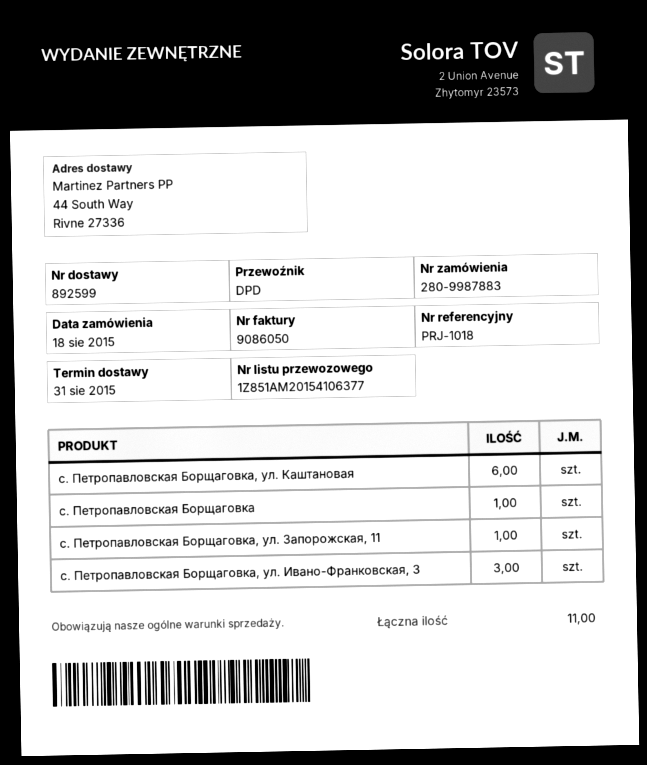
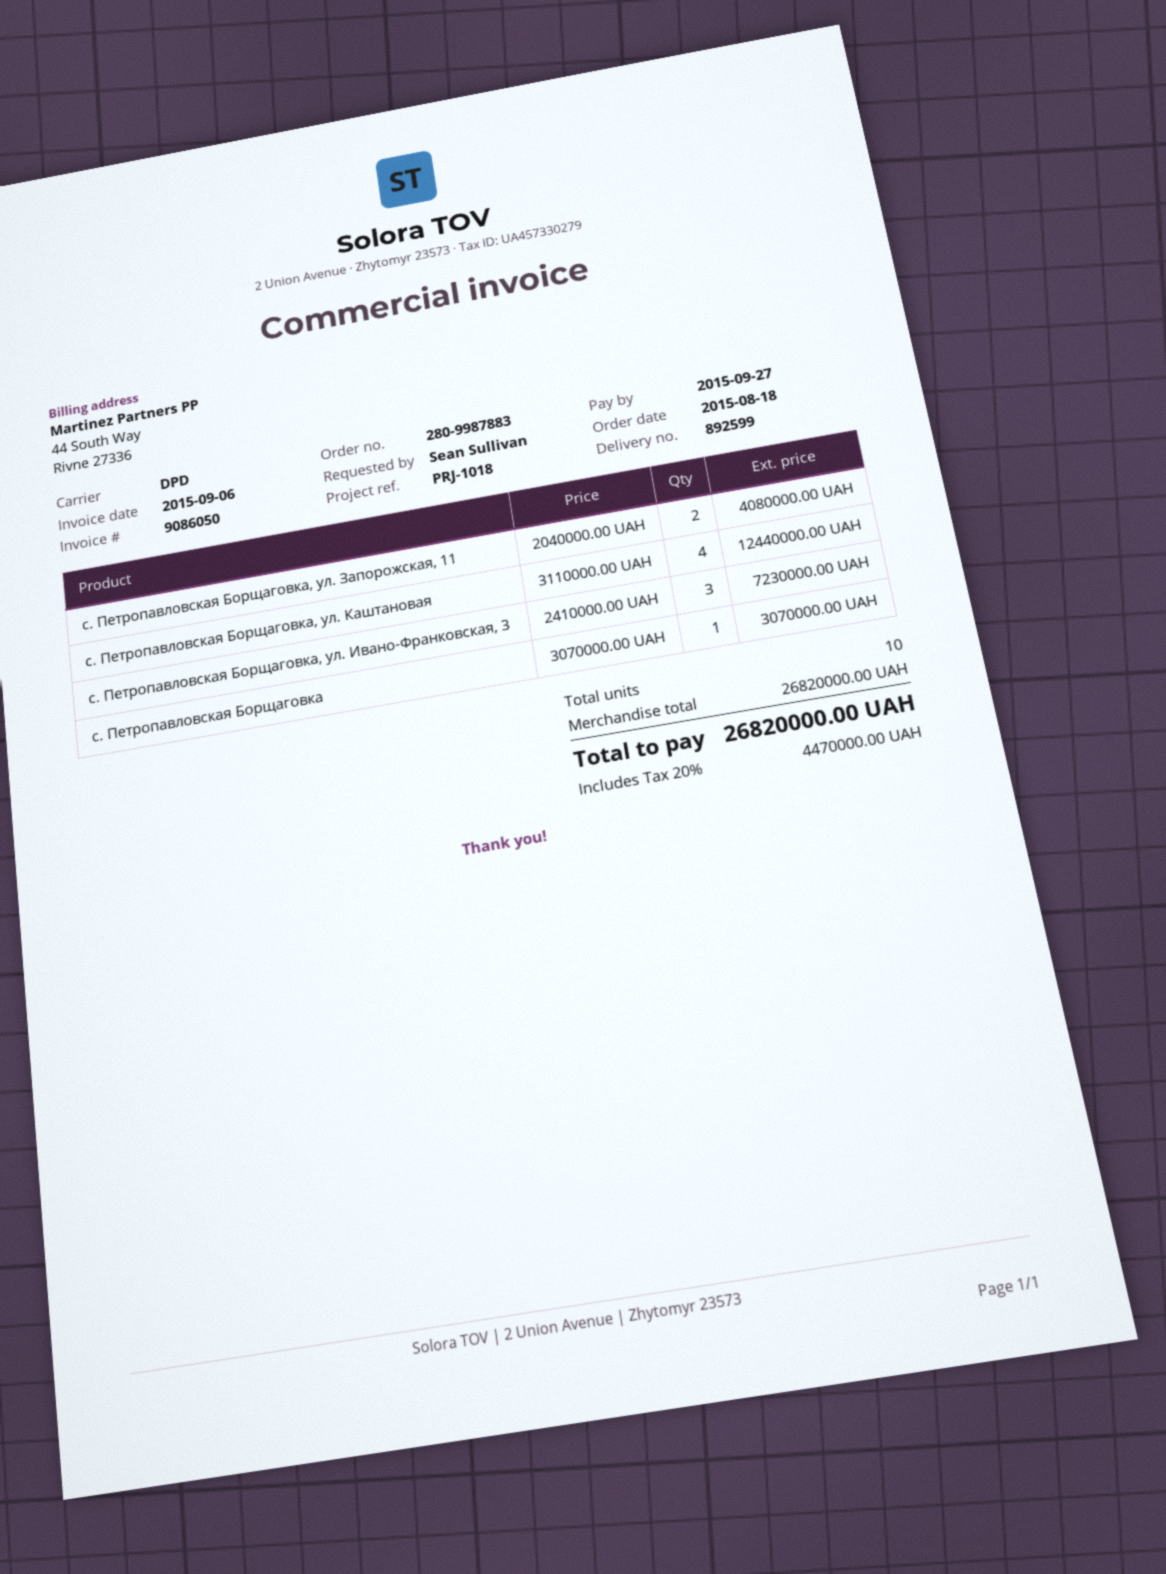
с. Петропавловская Борщаговка, ул. Каштановая: 6 -> 4
с. Петропавловская Борщаговка, ул. Запорожская, 11: 1 -> 2
total quantity: 11 -> 10

